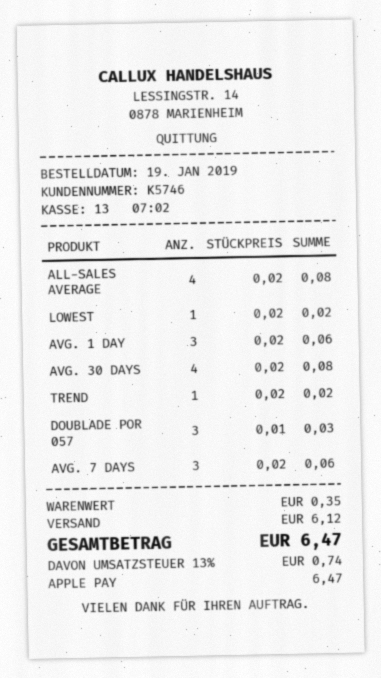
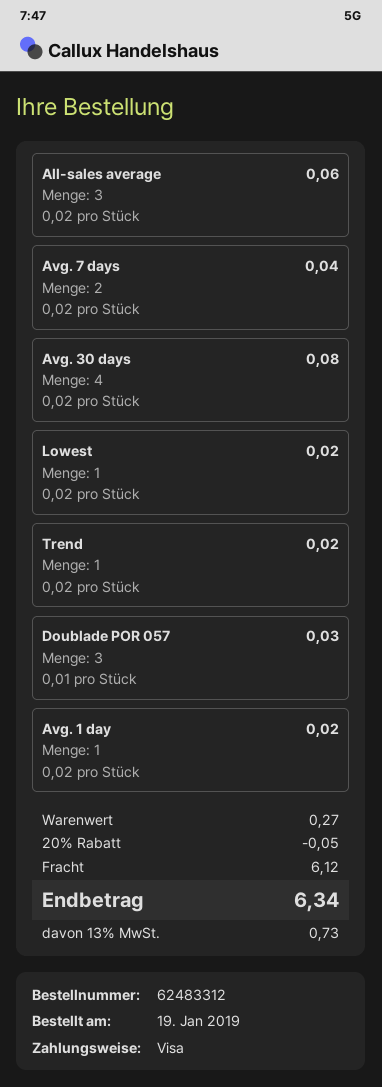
payment method: Apple Pay -> Visa
ALL-SALES AVERAGE: 4 x 0.02 = 0.08 -> 3 x 0.02 = 0.06
AVG. 1 DAY: 3 x 0.02 = 0.06 -> 1 x 0.02 = 0.02
AVG. 7 DAYS: 3 x 0.02 = 0.06 -> 2 x 0.02 = 0.04
subtotal: 0.35 -> 0.27
discount: none -> 20% = 0.05
tax: 13% = 0.74 -> 13% = 0.73
total: 6.47 -> 6.34

